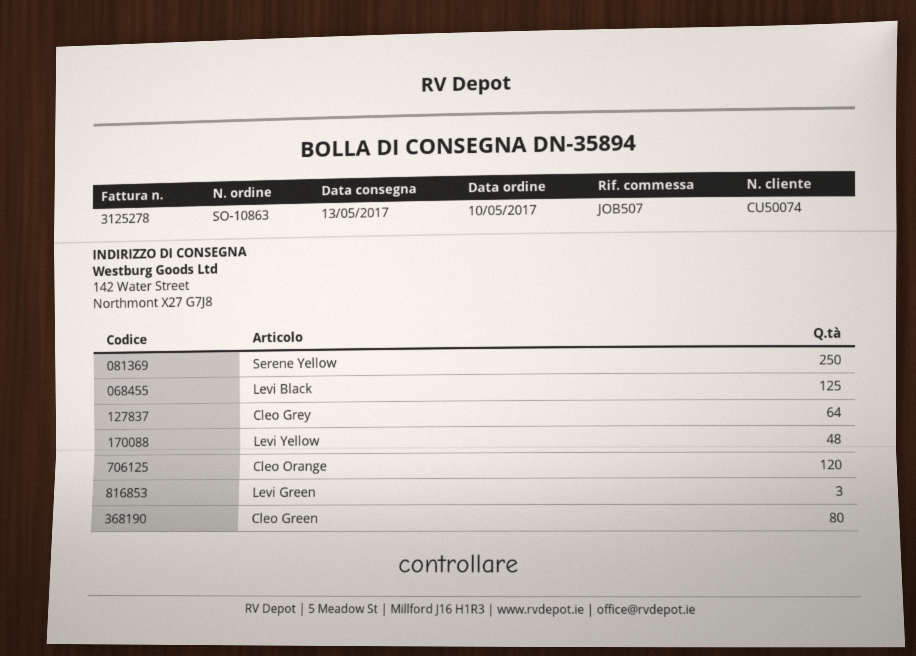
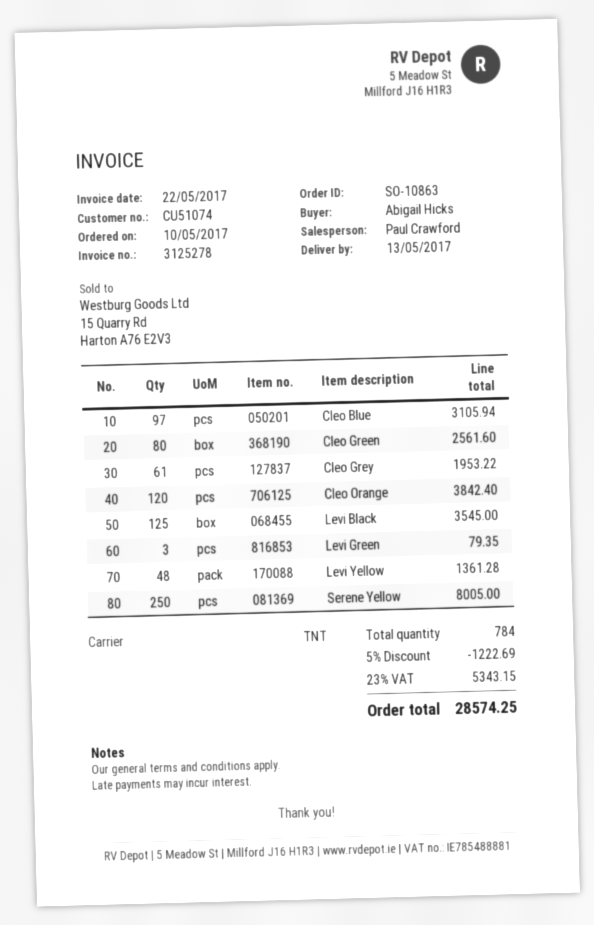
customer number: CU50074 -> CU51074
Cleo Grey: 64 -> 61
Cleo Blue: none -> 97

